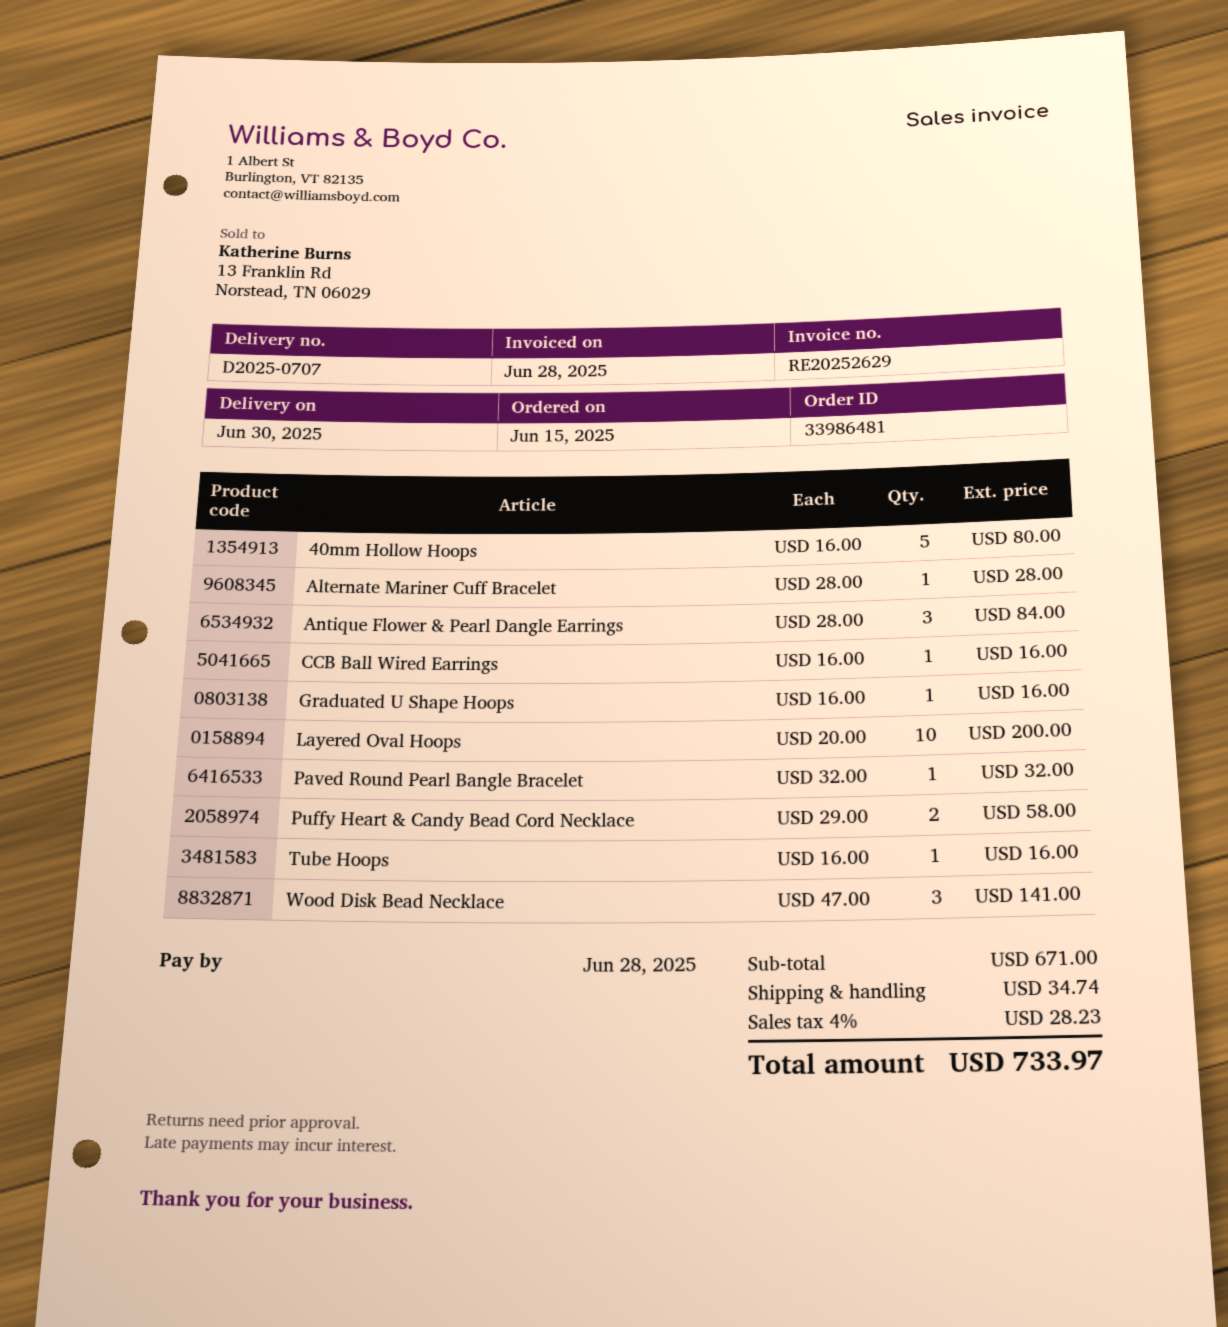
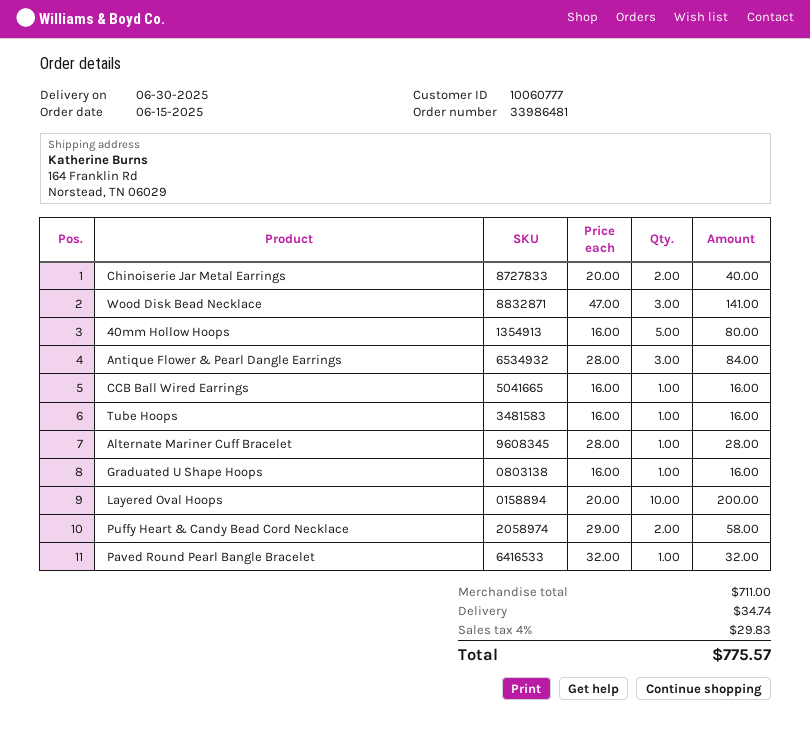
Chinoiserie Jar Metal Earrings: none -> 2 x 20.00 = 40.00
subtotal: 671.00 -> 711.00
tax: 4% = 28.23 -> 4% = 29.83
total: 733.97 -> 775.57

